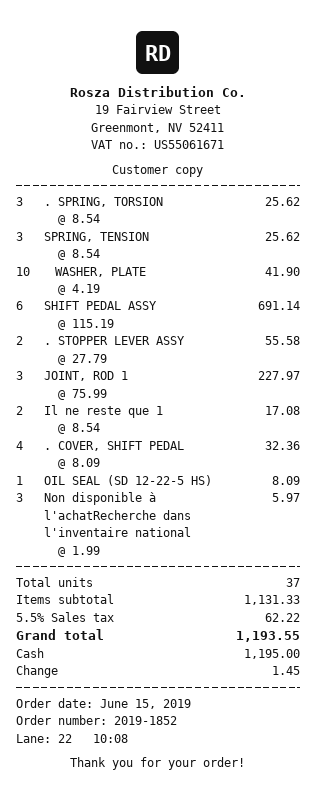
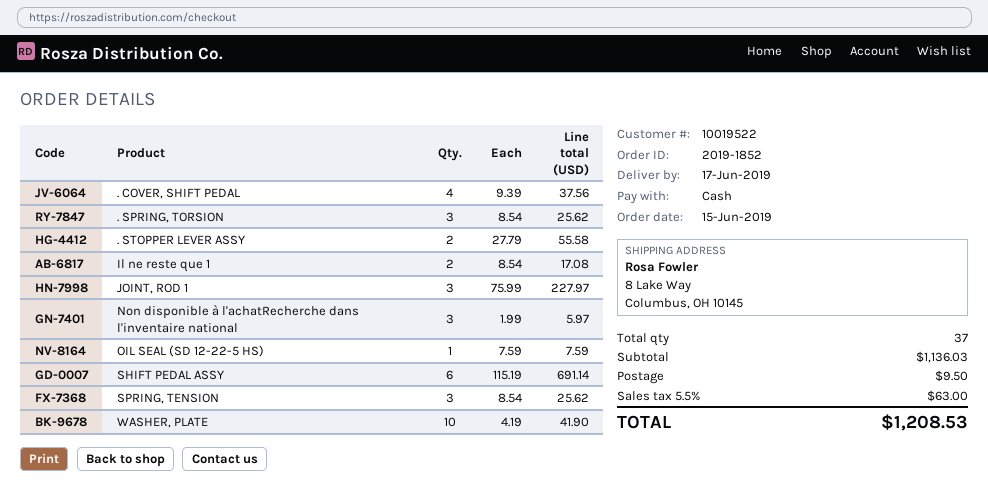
. COVER, SHIFT PEDAL: 4 x 8.09 = 32.36 -> 4 x 9.39 = 37.56
OIL SEAL (SD 12-22-5 HS): 1 x 8.09 = 8.09 -> 1 x 7.59 = 7.59
subtotal: 1131.33 -> 1136.03
shipping: none -> 9.50
tax: 5.5% = 62.22 -> 5.5% = 63.00
total: 1193.55 -> 1208.53

